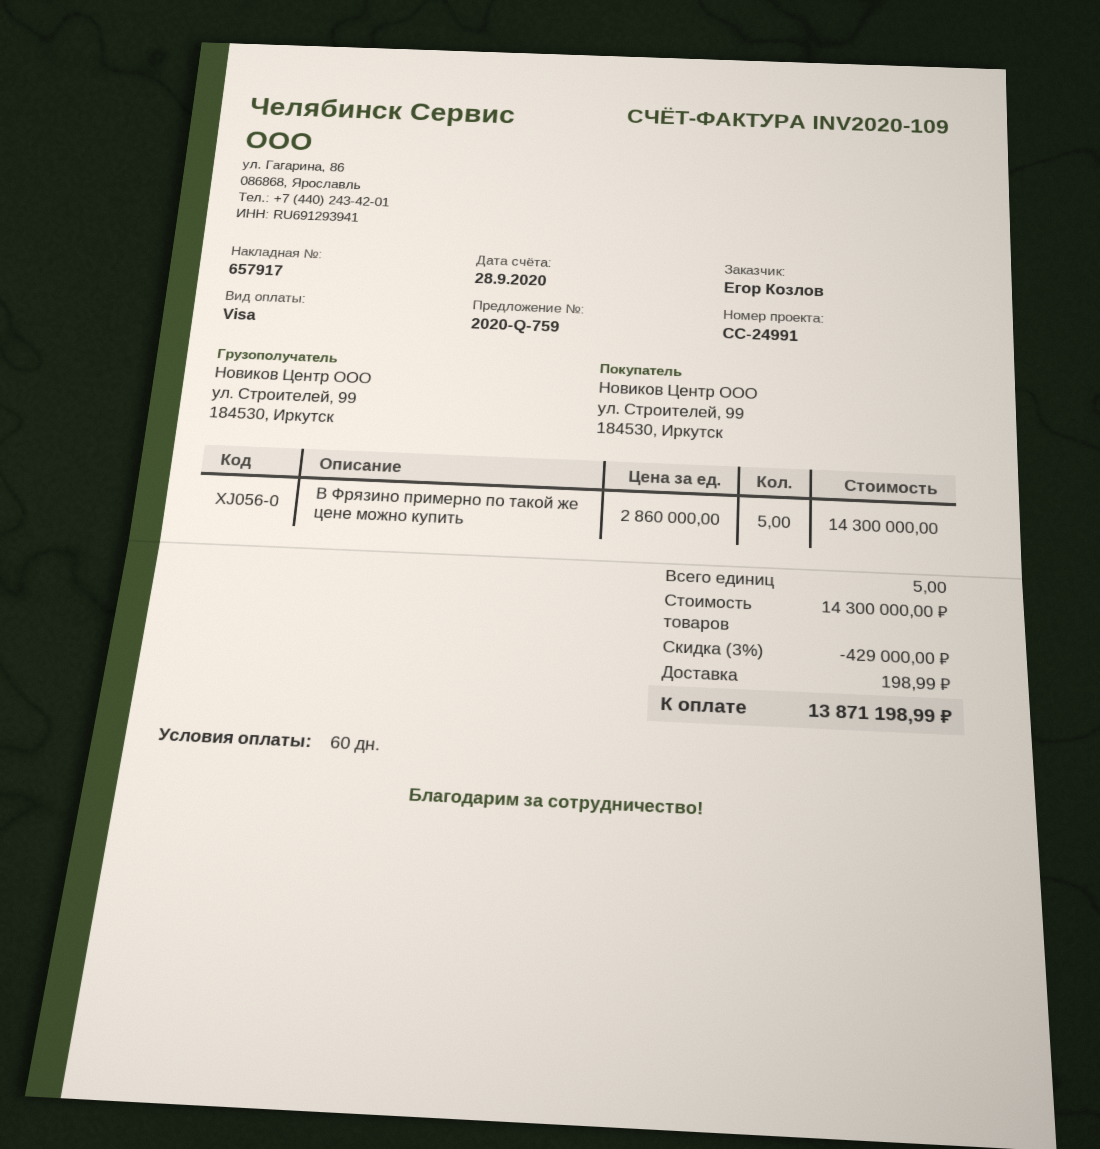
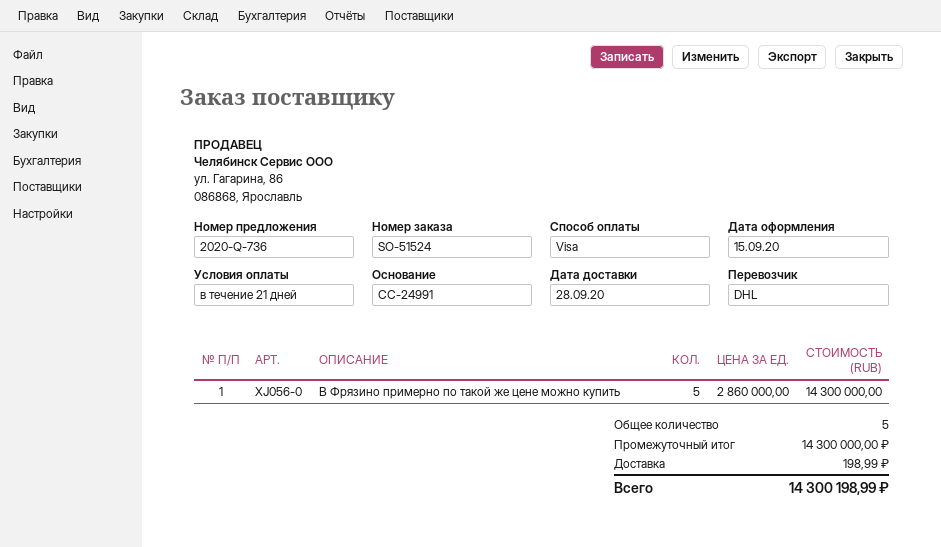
quote number: 2020-Q-759 -> 2020-Q-736
payment terms: 60 days -> 21 days
discount: 3% = 429000.00 -> none
total: 13871198.99 -> 14300198.99

